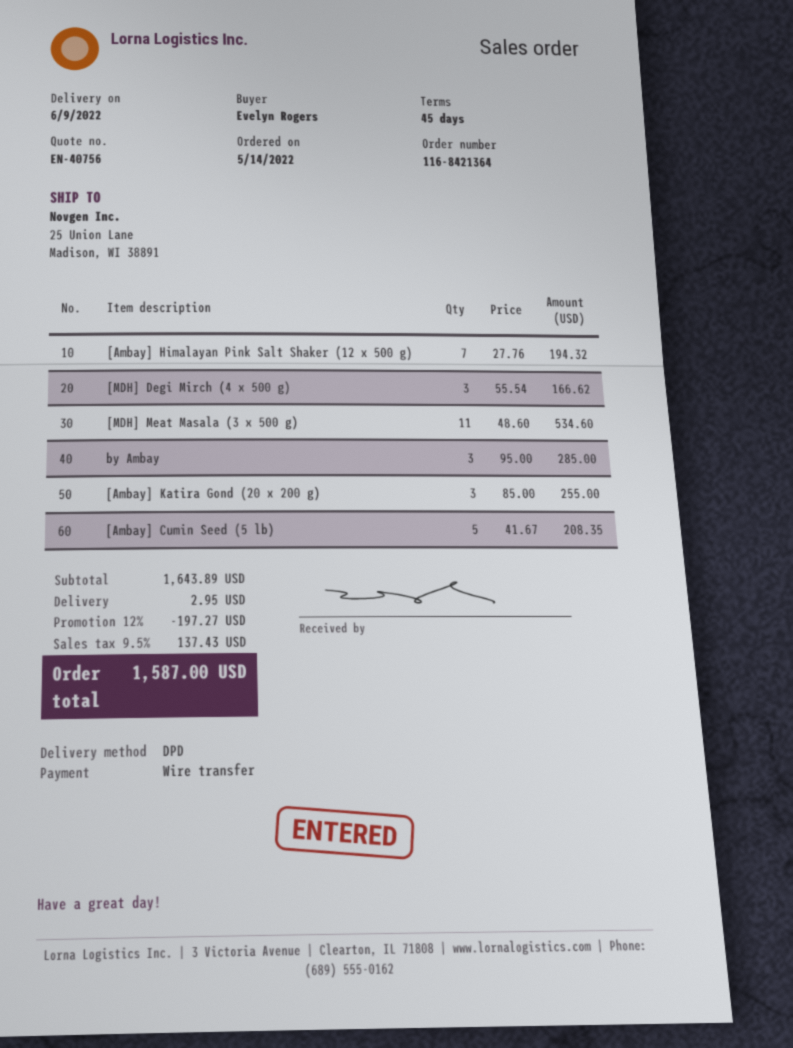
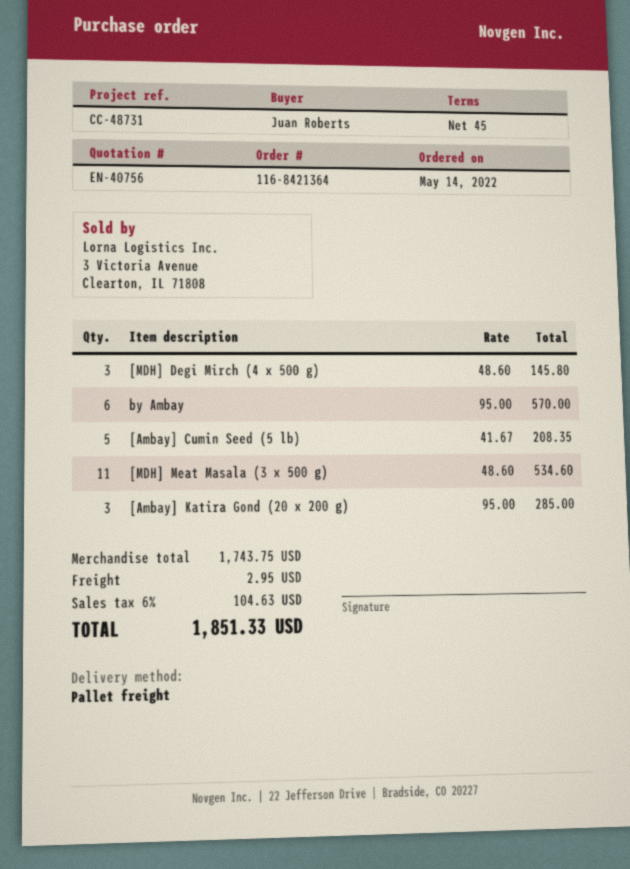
ordered by: Evelyn Rogers -> Juan Roberts
shipping method: DPD -> pallet freight
[Ambay] Himalayan Pink Salt Shaker (12 x 500 g): 7 x 27.76 = 194.32 -> none
[MDH] Degi Mirch (4 x 500 g): 3 x 55.54 = 166.62 -> 3 x 48.60 = 145.80
by Ambay: 3 x 95.00 = 285.00 -> 6 x 95.00 = 570.00
[Ambay] Katira Gond (20 x 200 g): 3 x 85.00 = 255.00 -> 3 x 95.00 = 285.00
subtotal: 1643.89 -> 1743.75
discount: 12% = 197.27 -> none
tax: 9.5% = 137.43 -> 6% = 104.63
total: 1587.00 -> 1851.33

